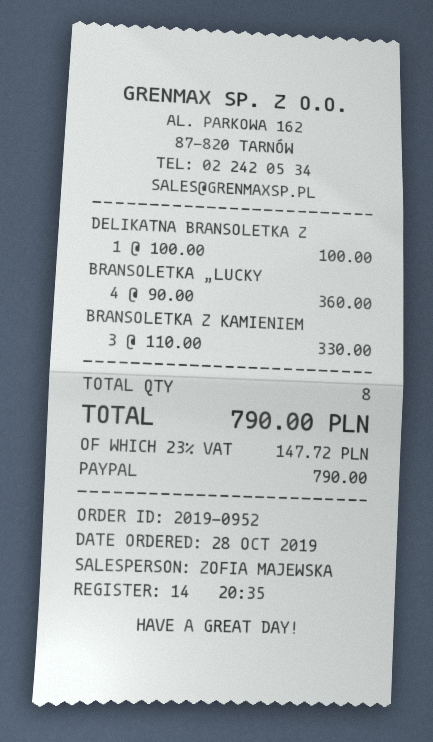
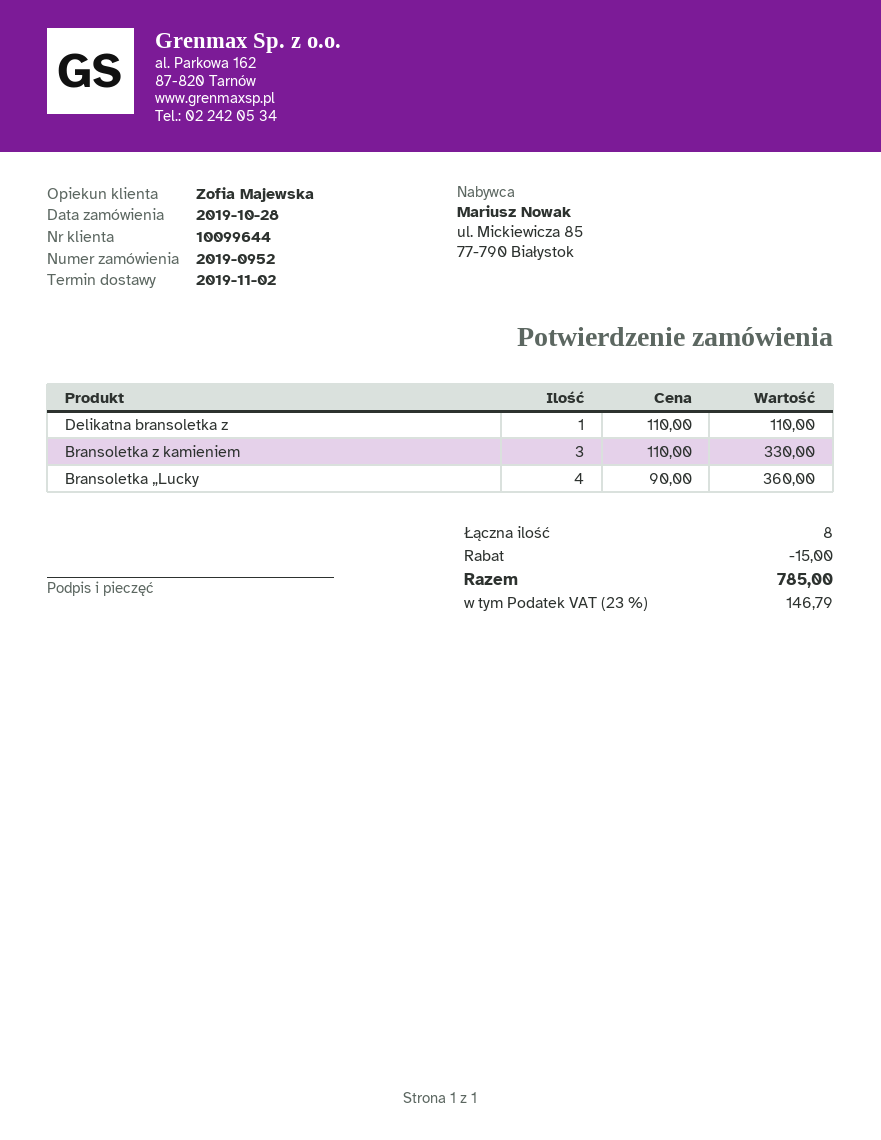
DELIKATNA BRANSOLETKA Z: 1 x 100.00 = 100.00 -> 1 x 110.00 = 110.00
discount: none -> 15.00
tax: 23% = 147.72 -> 23% = 146.79
total: 790.00 -> 785.00

